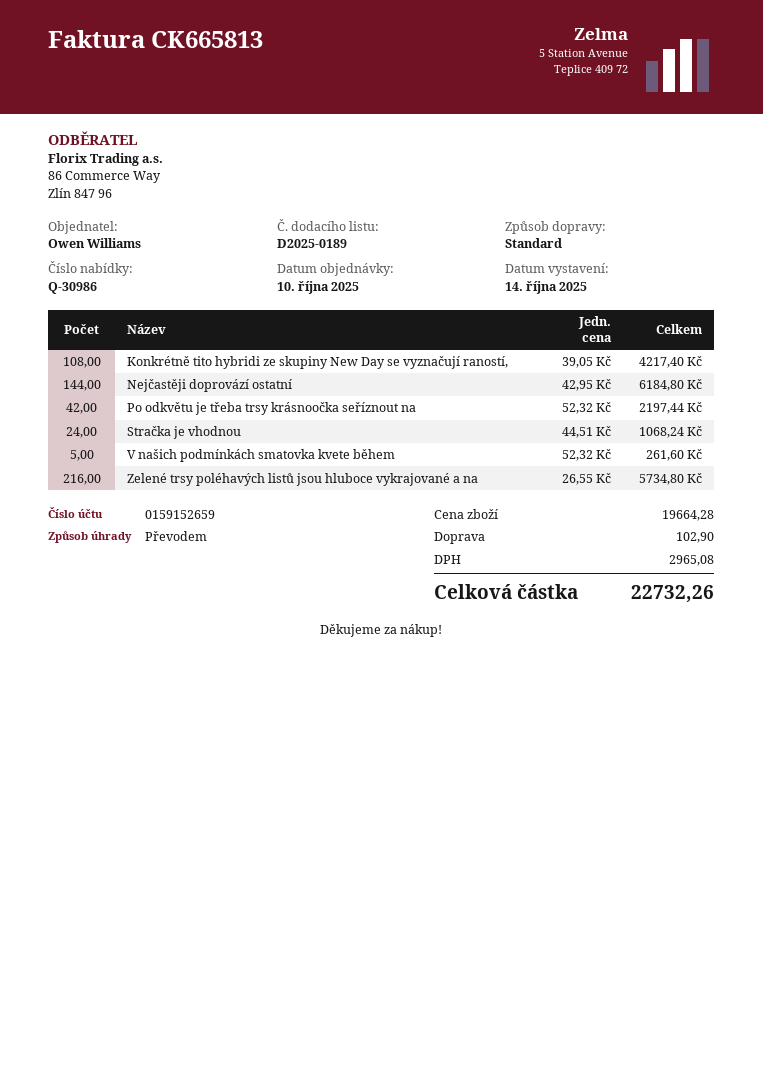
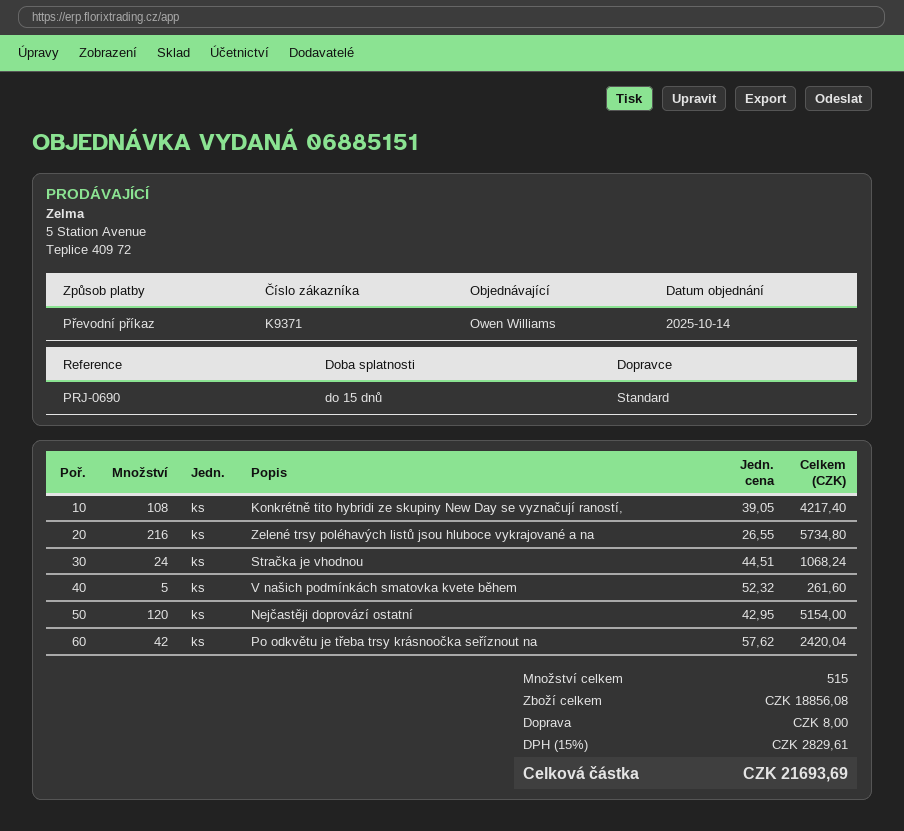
order date: 2025-10-10 -> 2025-10-14
Nejčastěji doprovází ostatní: 144 x 42.95 = 6184.80 -> 120 x 42.95 = 5154.00
Po odkvětu je třeba trsy krásnoočka seříznout na: 42 x 52.32 = 2197.44 -> 42 x 57.62 = 2420.04
subtotal: 19664.28 -> 18856.08
shipping: 102.90 -> 8.00
tax: 2965.08 -> 2829.61
total: 22732.26 -> 21693.69

